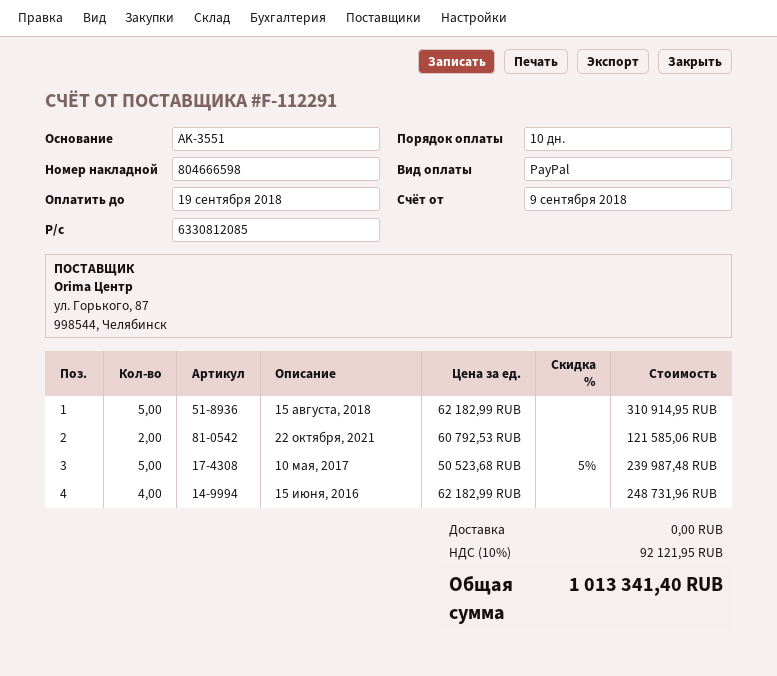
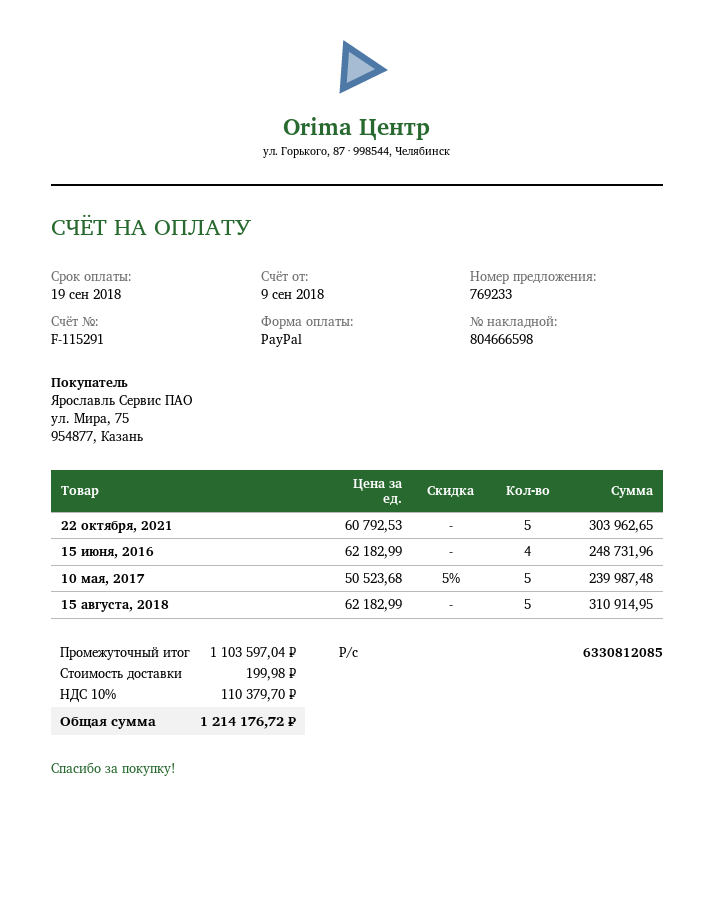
invoice number: F-112291 -> F-115291
22 октября, 2021: 2 x 60792.53 = 121585.06 -> 5 x 60792.53 = 303962.65
shipping: 0.00 -> 199.98
tax: 10% = 92121.95 -> 10% = 110379.70
total: 1013341.40 -> 1214176.72

